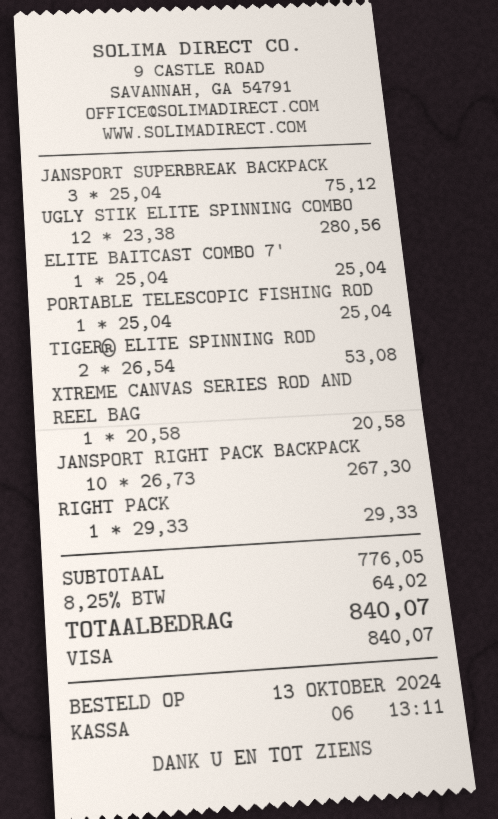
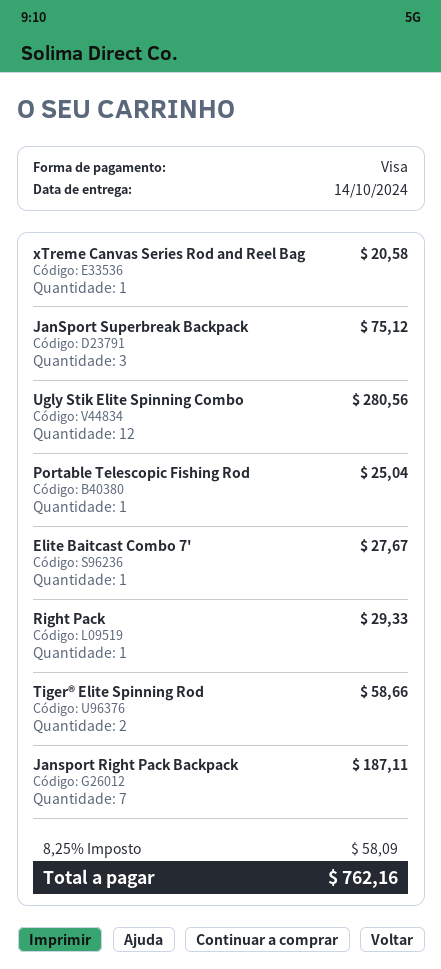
ELITE BAITCAST COMBO 7': 1 for 25.04 -> 1 for 27.67
TIGER® ELITE SPINNING ROD: 2 for 53.08 -> 2 for 58.66
JANSPORT RIGHT PACK BACKPACK: 10 for 267.30 -> 7 for 187.11
tax: 8.25% = 64.02 -> 8.25% = 58.09
total: 840.07 -> 762.16

